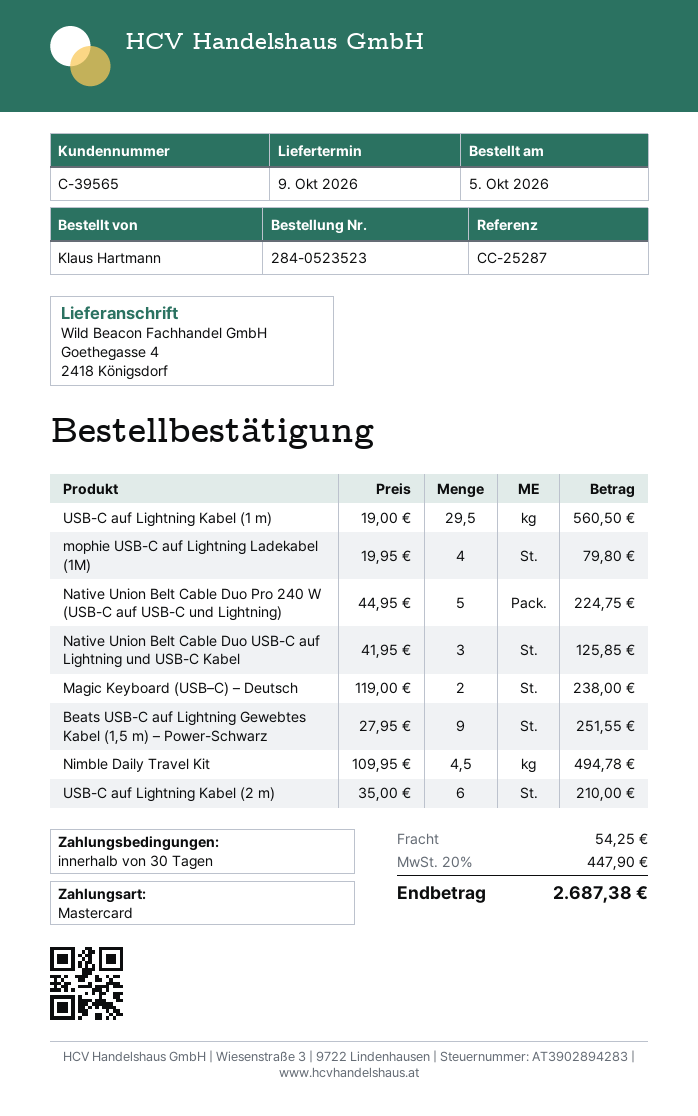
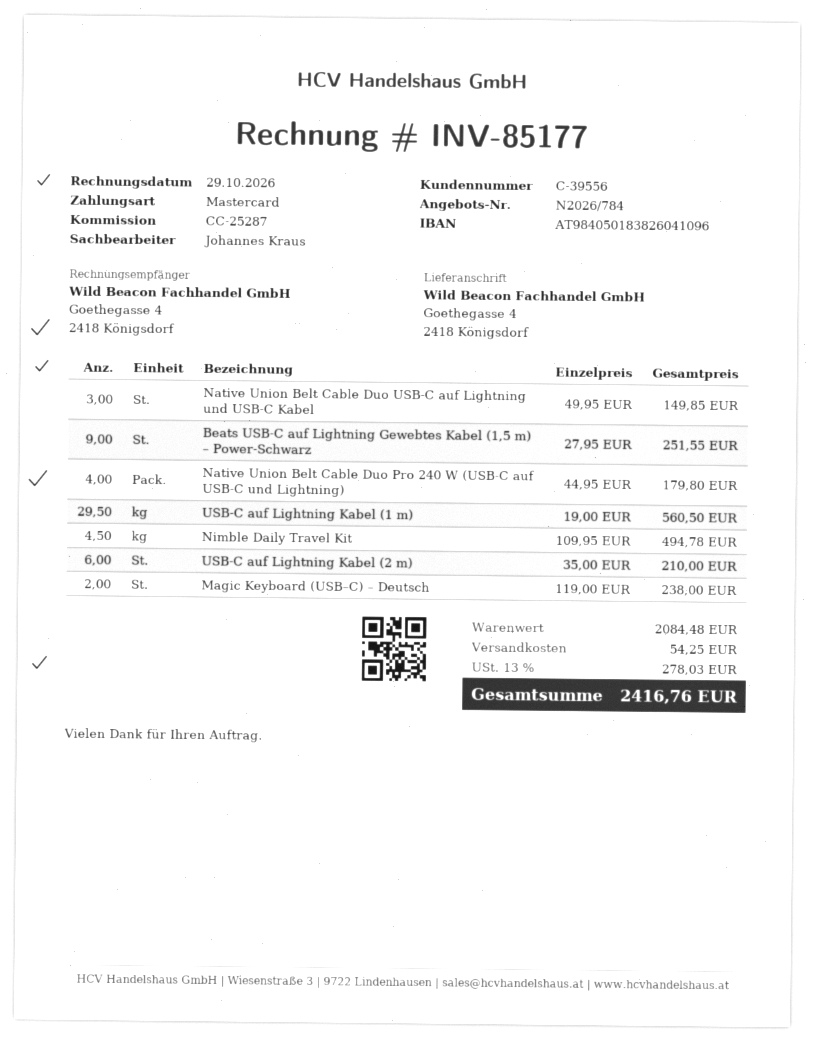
customer number: C-39565 -> C-39556
mophie USB‑C auf Lightning Ladekabel (1M): 4 x 19.95 = 79.80 -> none
Native Union Belt Cable Duo Pro 240 W (USB-C auf USB-C und Lightning): 5 x 44.95 = 224.75 -> 4 x 44.95 = 179.80
Native Union Belt Cable Duo USB‑C auf Lightning und USB‑C Kabel: 3 x 41.95 = 125.85 -> 3 x 49.95 = 149.85
tax: 20% = 447.90 -> 13% = 278.03
total: 2687.38 -> 2416.76

